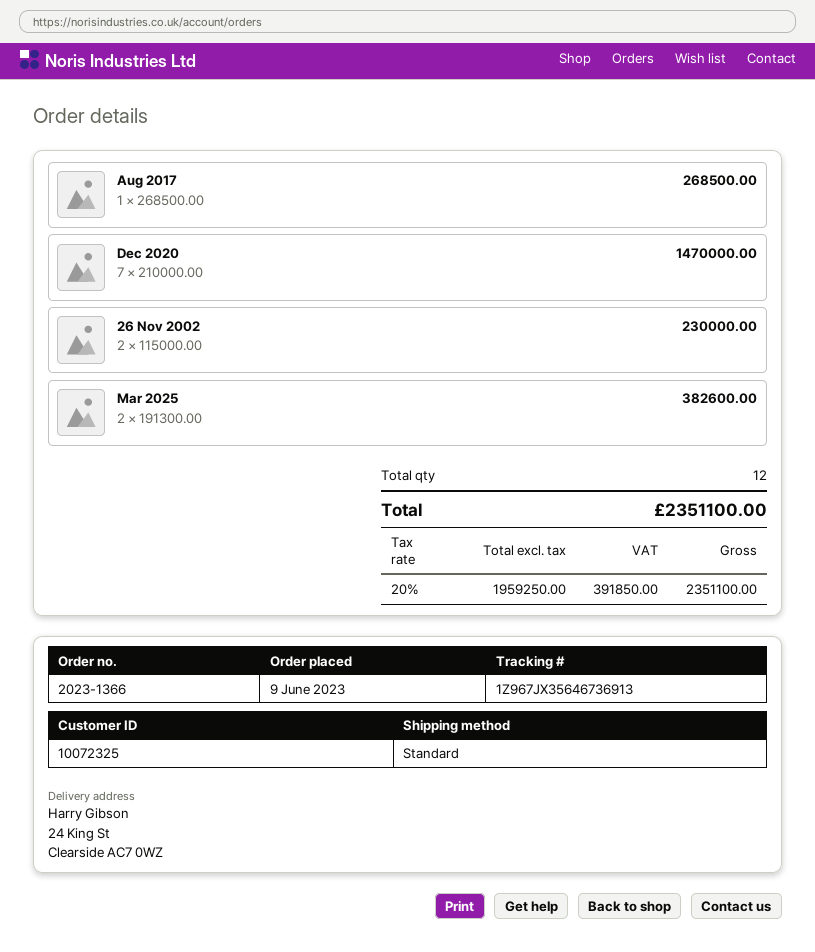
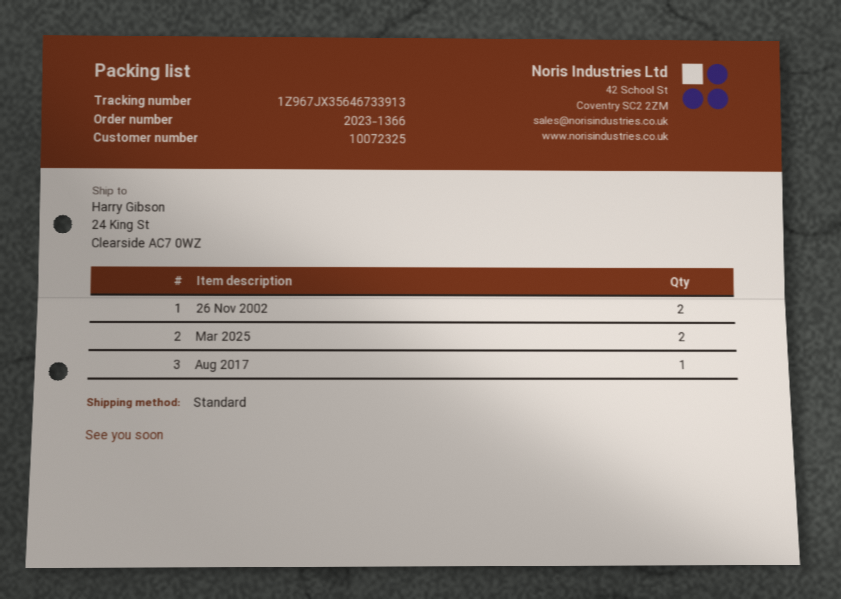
tracking number: 1Z967JX35646736913 -> 1Z967JX35646733913
Dec 2020: 7 -> none

